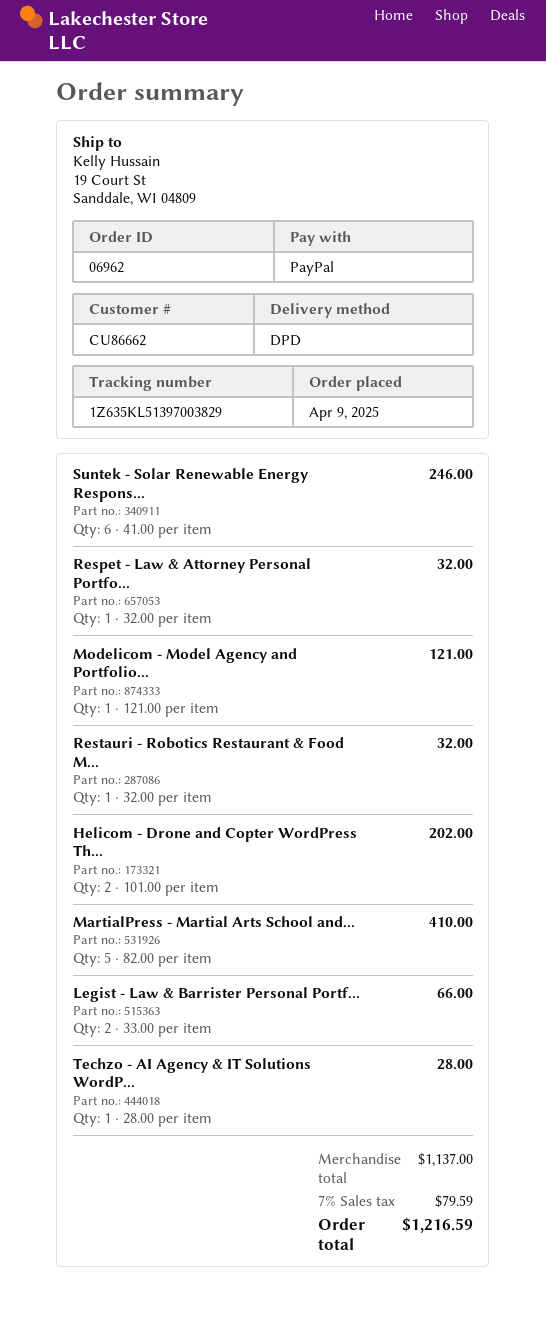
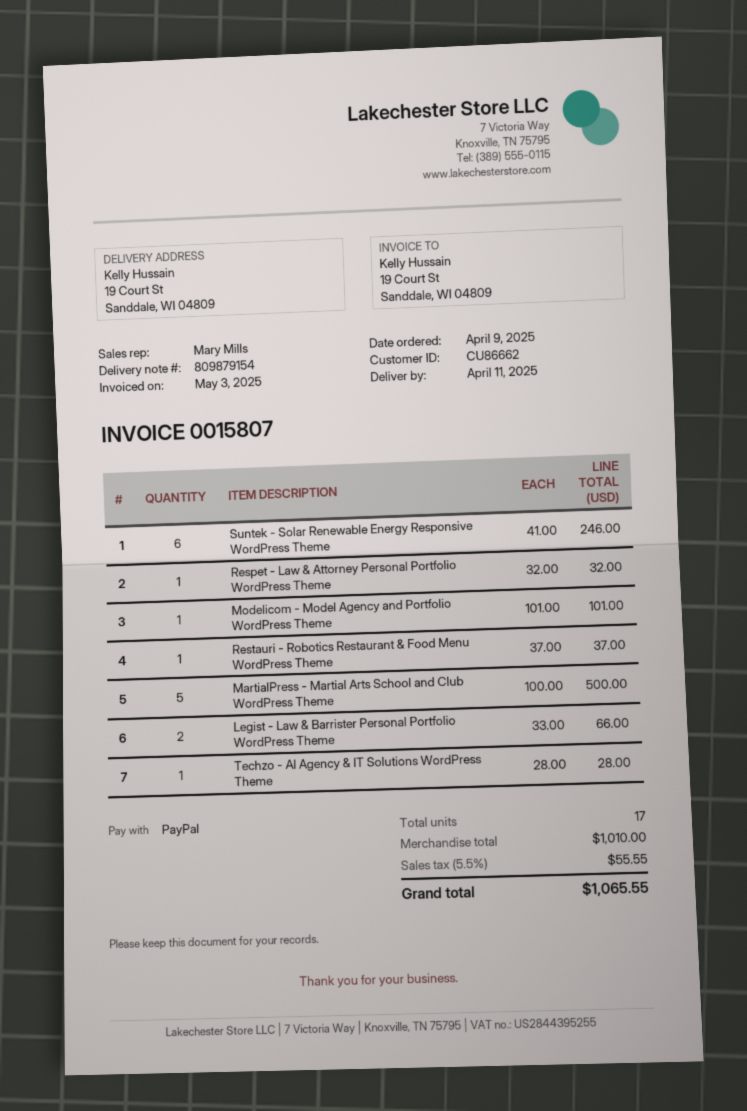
Modelicom - Model Agency and Portfolio...: 1 x 121.00 = 121.00 -> 1 x 101.00 = 101.00
Restauri - Robotics Restaurant & Food M...: 1 x 32.00 = 32.00 -> 1 x 37.00 = 37.00
Helicom - Drone and Copter WordPress Th...: 2 x 101.00 = 202.00 -> none
MartialPress - Martial Arts School and...: 5 x 82.00 = 410.00 -> 5 x 100.00 = 500.00
subtotal: 1137.00 -> 1010.00
tax: 7% = 79.59 -> 5.5% = 55.55
total: 1216.59 -> 1065.55

